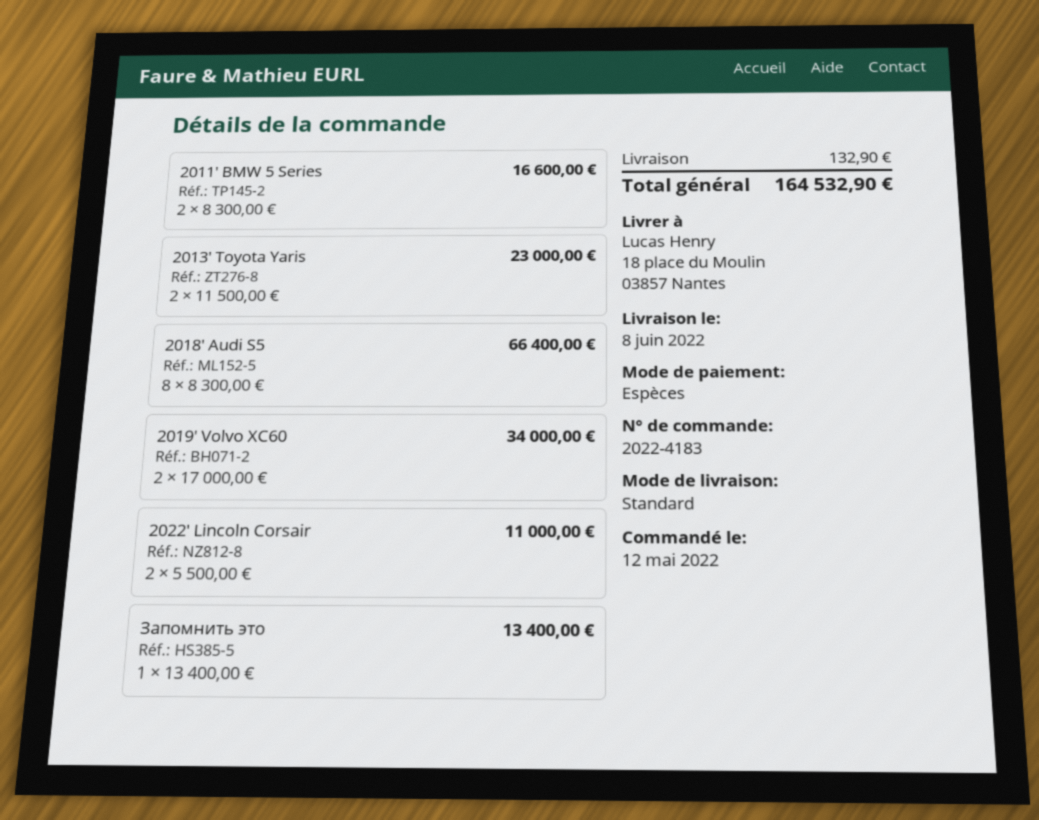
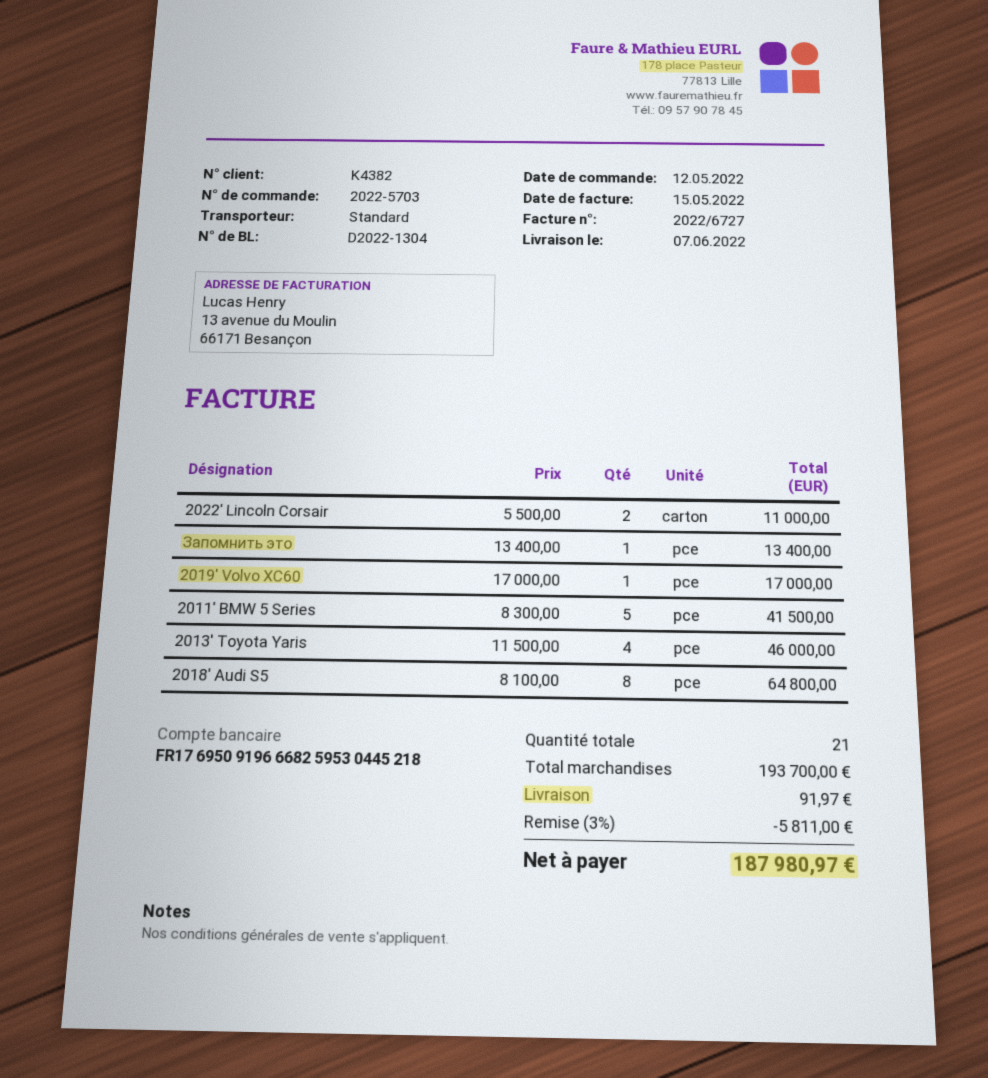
order number: 2022-4183 -> 2022-5703
delivery date: 2022-06-08 -> 2022-06-07
2011' BMW 5 Series: 2 x 8300.00 = 16600.00 -> 5 x 8300.00 = 41500.00
2013' Toyota Yaris: 2 x 11500.00 = 23000.00 -> 4 x 11500.00 = 46000.00
2018' Audi S5: 8 x 8300.00 = 66400.00 -> 8 x 8100.00 = 64800.00
2019' Volvo XC60: 2 x 17000.00 = 34000.00 -> 1 x 17000.00 = 17000.00
discount: none -> 3% = 5811.00
shipping: 132.90 -> 91.97
total: 164532.90 -> 187980.97

